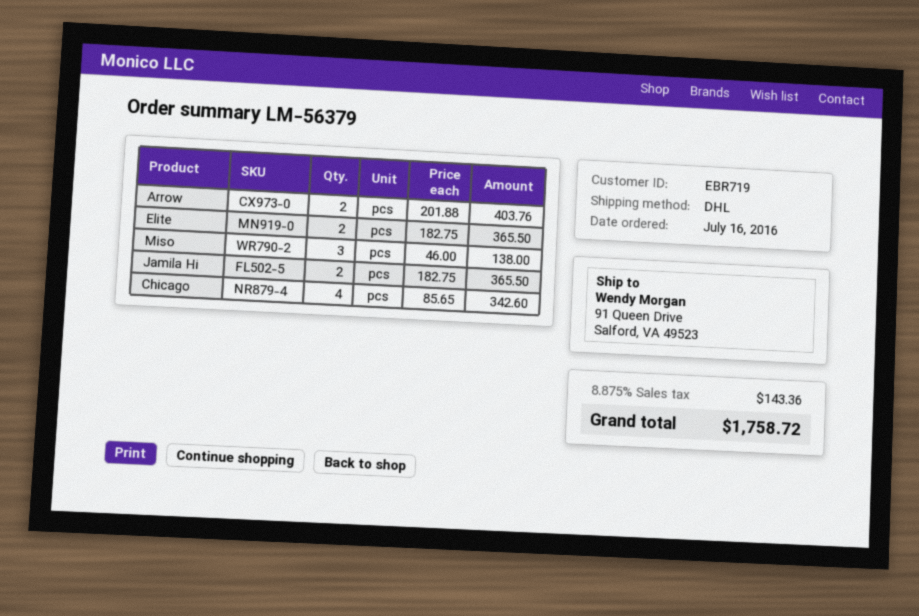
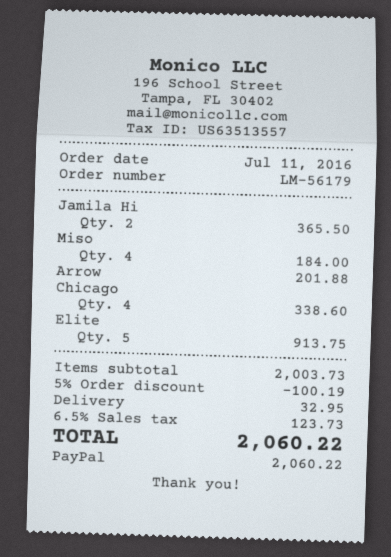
order number: LM-56379 -> LM-56179
order date: 2016-07-16 -> 2016-07-11
Arrow: 2 for 403.76 -> 1 for 201.88
Elite: 2 for 365.50 -> 5 for 913.75
Miso: 3 for 138.00 -> 4 for 184.00
Chicago: 4 for 342.60 -> 4 for 338.60
discount: none -> 5% = 100.19
shipping: none -> 32.95
tax: 8.875% = 143.36 -> 6.5% = 123.73
total: 1758.72 -> 2060.22

